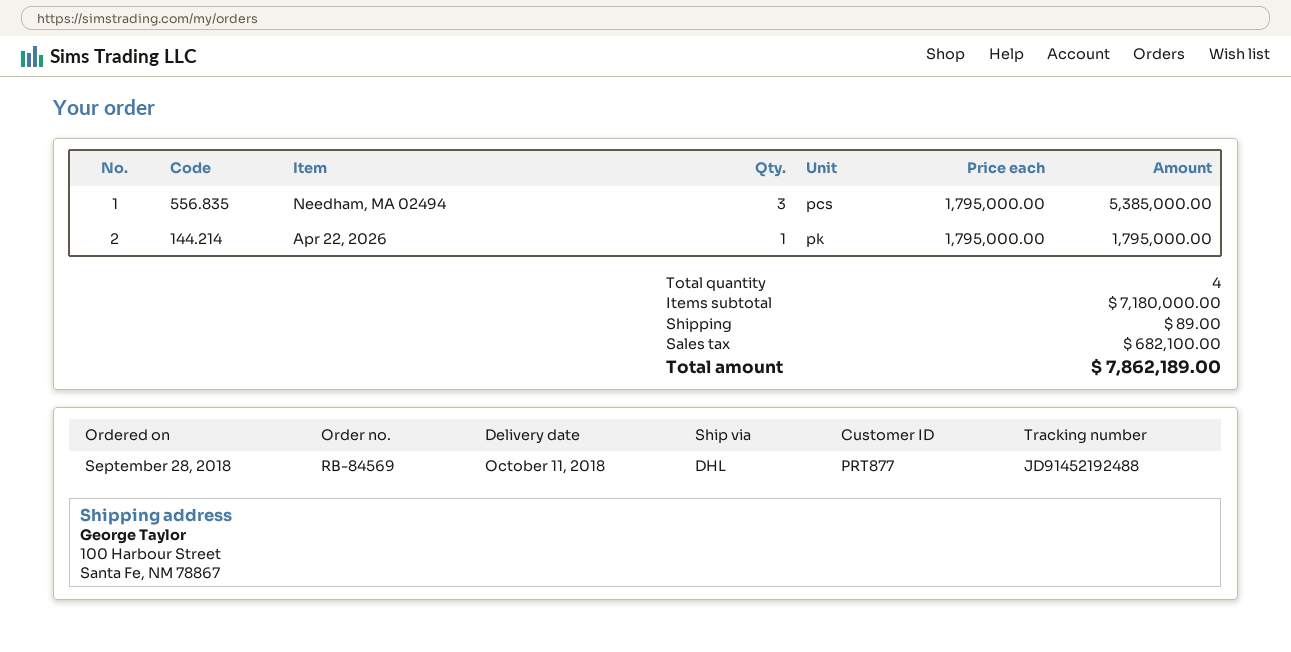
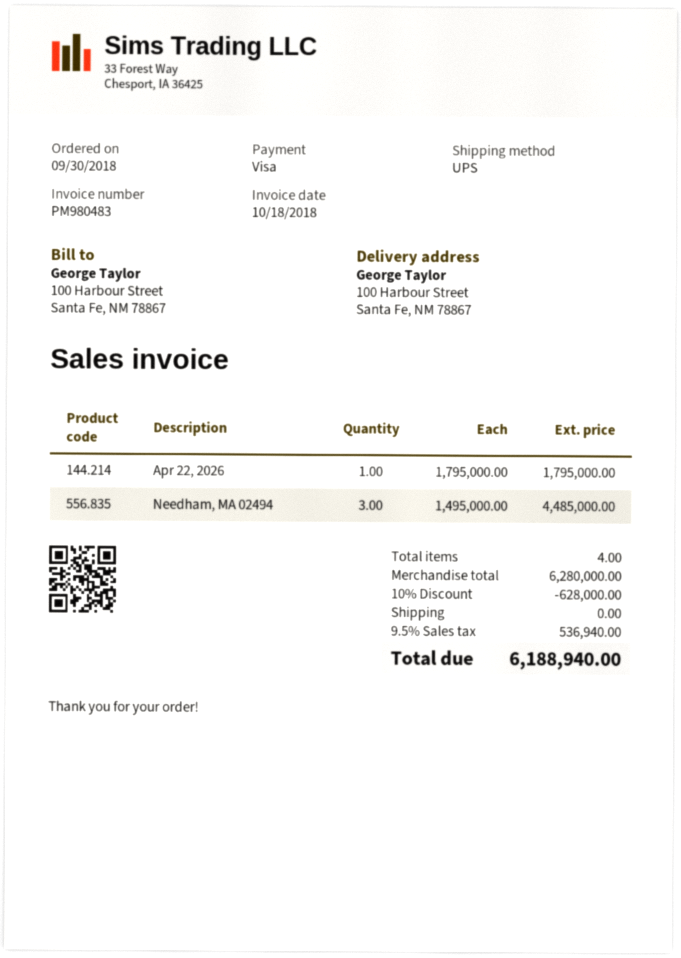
order date: 2018-09-28 -> 2018-09-30
shipping method: DHL -> UPS
Needham, MA 02494: 3 x 1795000.00 = 5385000.00 -> 3 x 1495000.00 = 4485000.00
subtotal: 7180000.00 -> 6280000.00
discount: none -> 10% = 628000.00
shipping: 89.00 -> 0.00
tax: 682100.00 -> 536940.00
total: 7862189.00 -> 6188940.00

